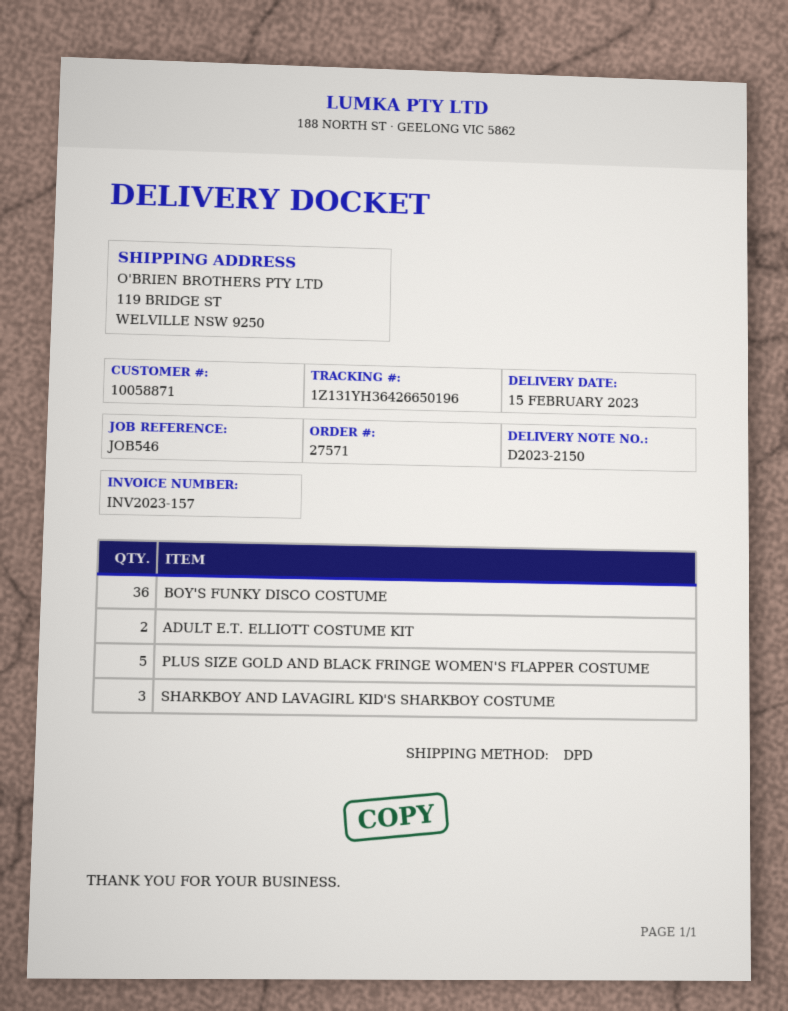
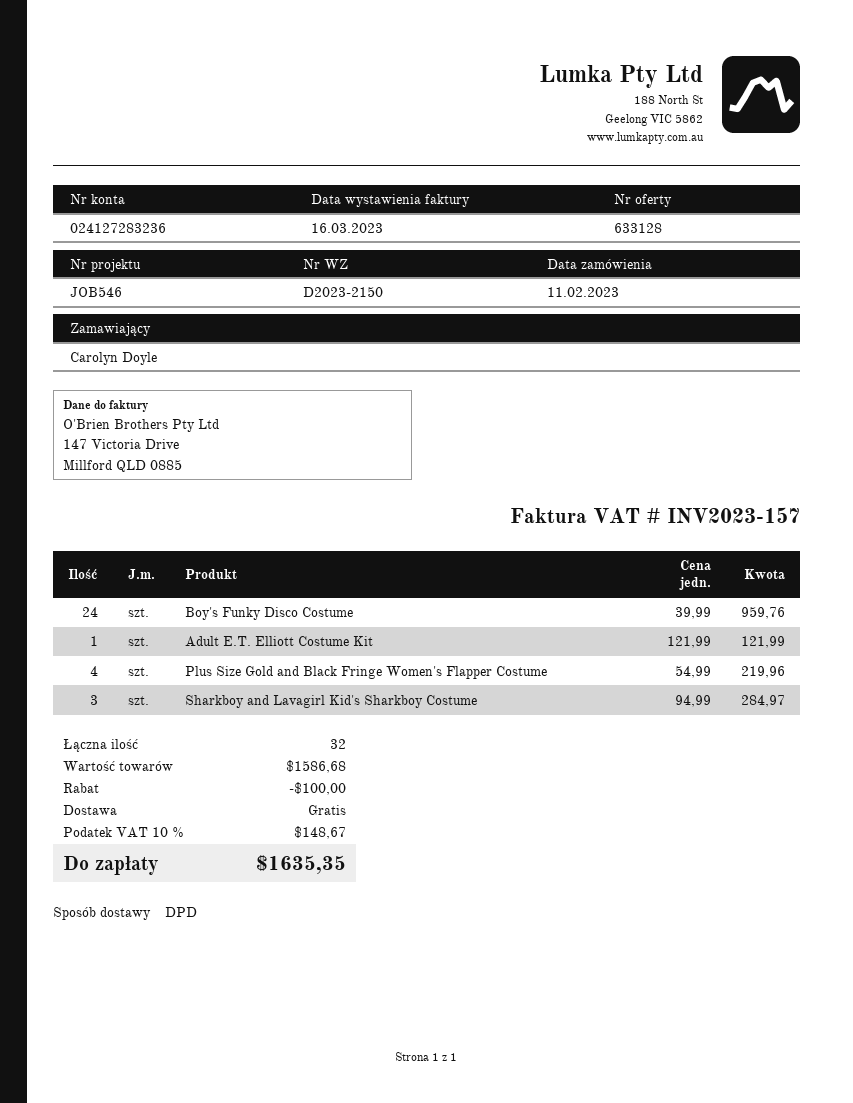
BOY'S FUNKY DISCO COSTUME: 36 -> 24
ADULT E.T. ELLIOTT COSTUME KIT: 2 -> 1
PLUS SIZE GOLD AND BLACK FRINGE WOMEN'S FLAPPER COSTUME: 5 -> 4

